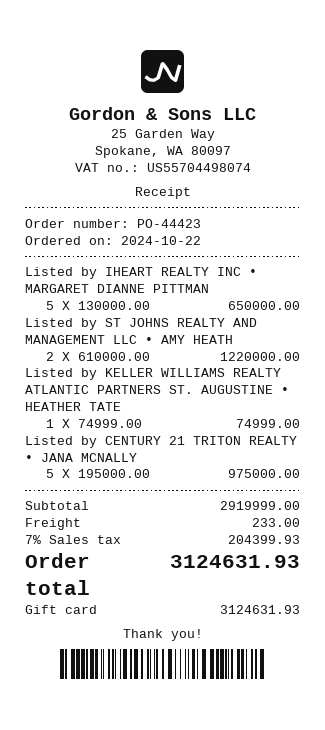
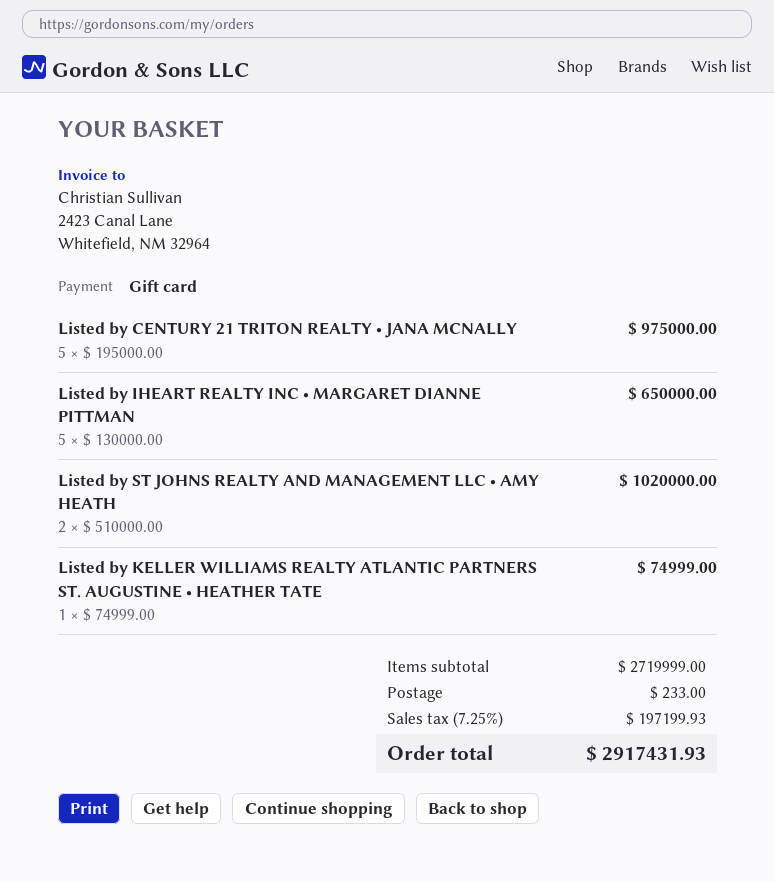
Listed by ST JOHNS REALTY AND MANAGEMENT LLC • AMY HEATH: 2 x 610000.00 = 1220000.00 -> 2 x 510000.00 = 1020000.00
subtotal: 2919999.00 -> 2719999.00
tax: 7% = 204399.93 -> 7.25% = 197199.93
total: 3124631.93 -> 2917431.93

